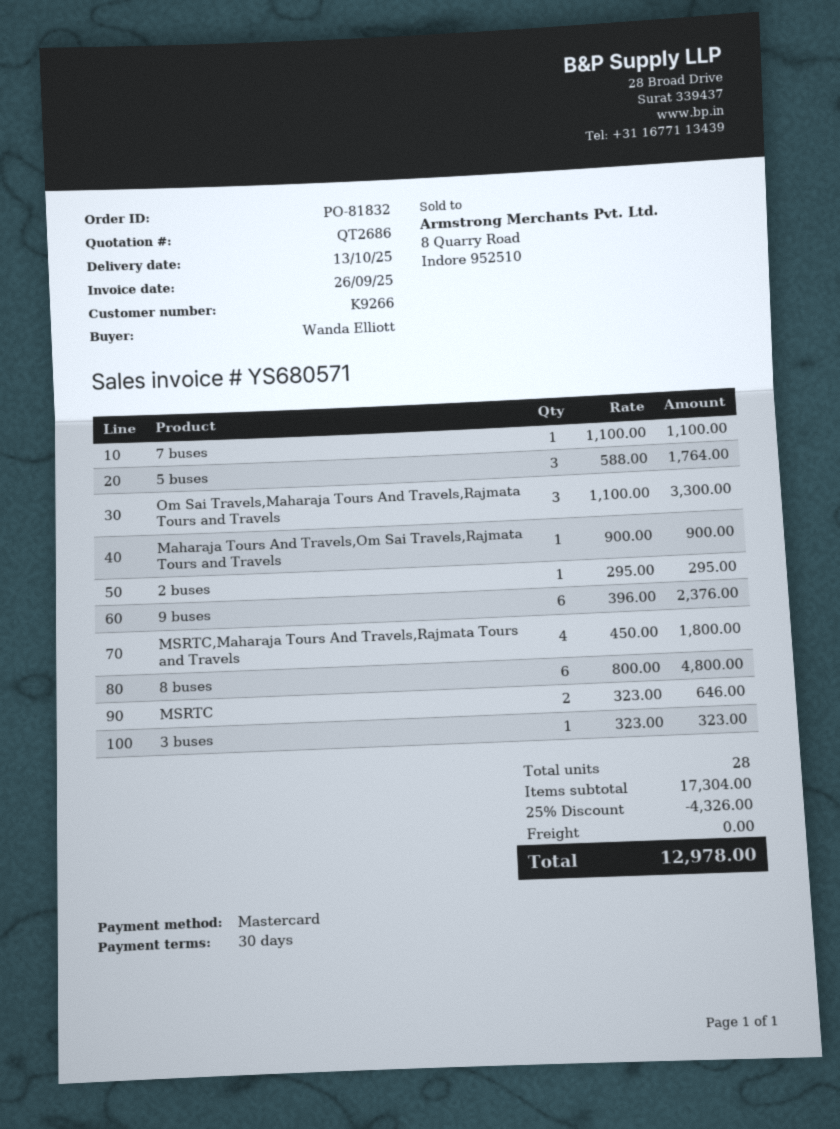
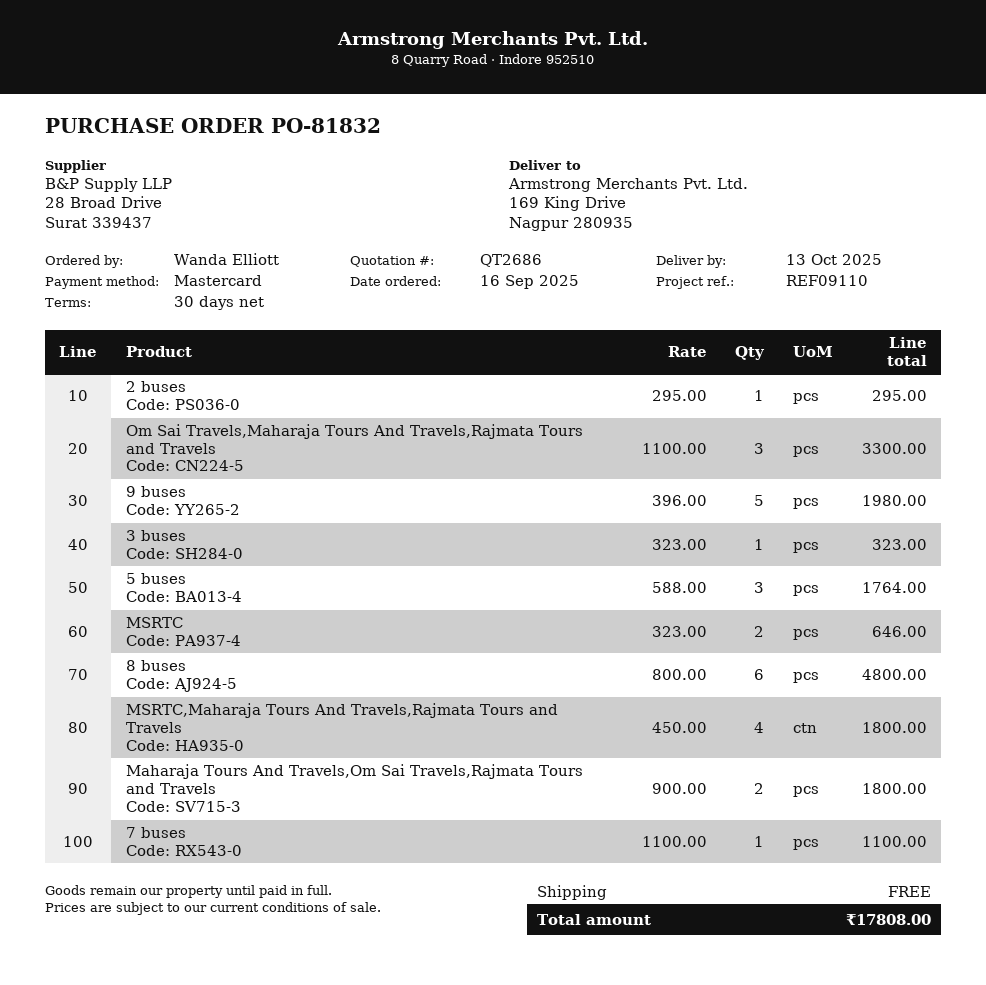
Maharaja Tours And Travels,Om Sai Travels,Rajmata Tours and Travels: 1 x 900.00 = 900.00 -> 2 x 900.00 = 1800.00
9 buses: 6 x 396.00 = 2376.00 -> 5 x 396.00 = 1980.00
discount: 25% = 4326.00 -> none
total: 12978.00 -> 17808.00

